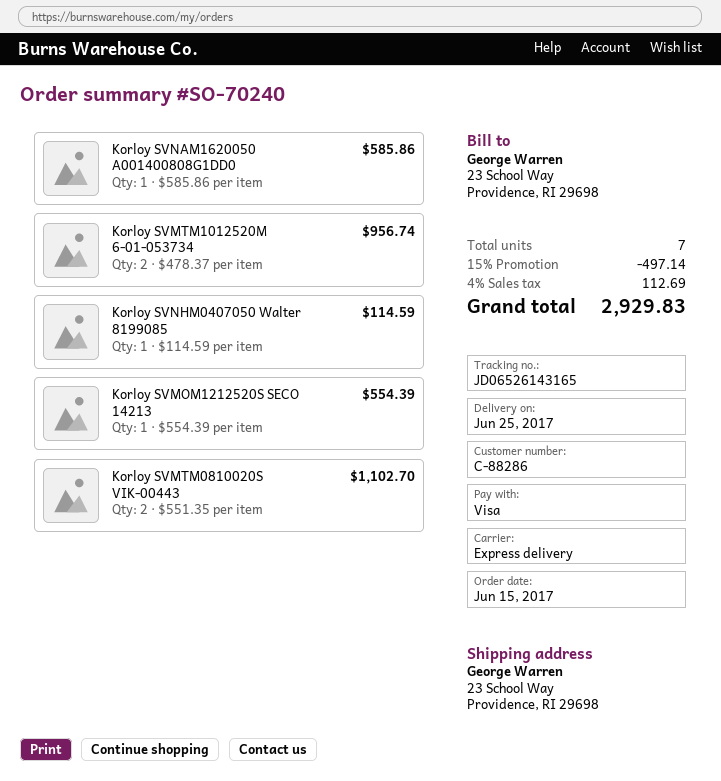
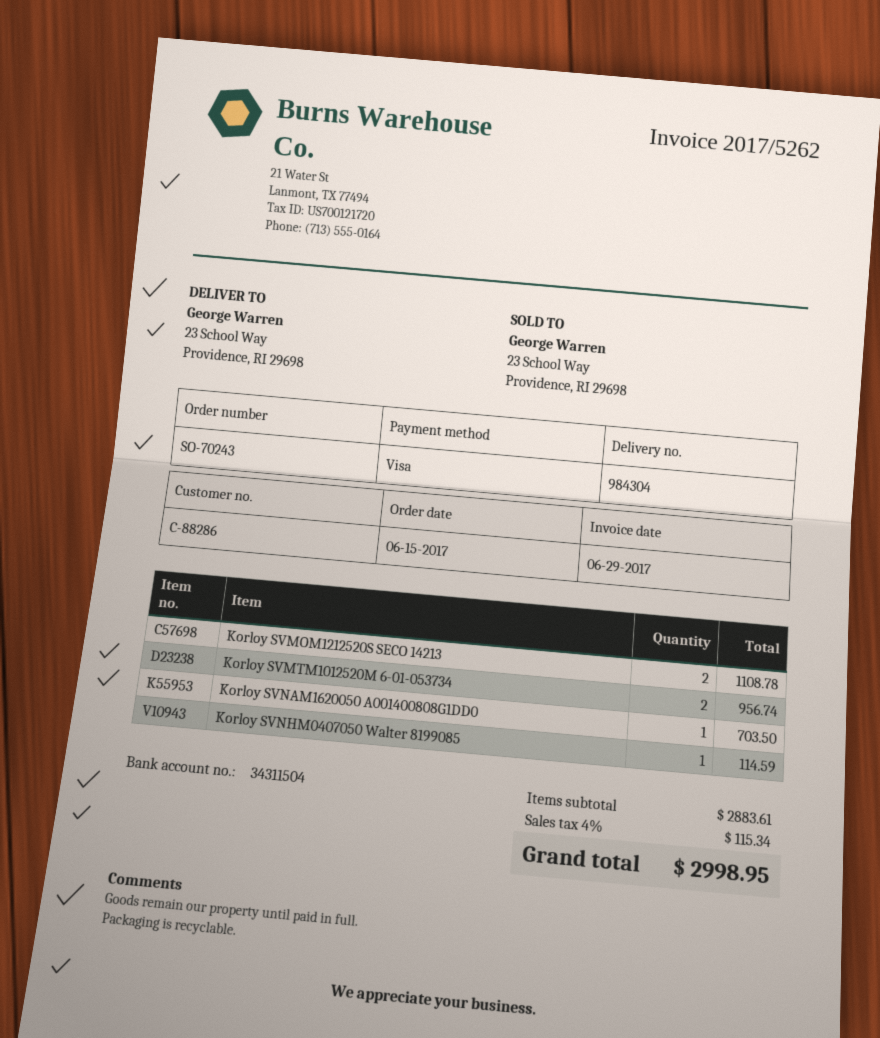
order number: SO-70240 -> SO-70243
Korloy SVNAM1620050 A001400808G1DD0: 1 for 585.86 -> 1 for 703.50
Korloy SVMOM1212520S SECO 14213: 1 for 554.39 -> 2 for 1108.78
Korloy SVMTM0810020S VIK-00443: 2 for 1102.70 -> none
discount: 15% = 497.14 -> none
tax: 4% = 112.69 -> 4% = 115.34
total: 2929.83 -> 2998.95

